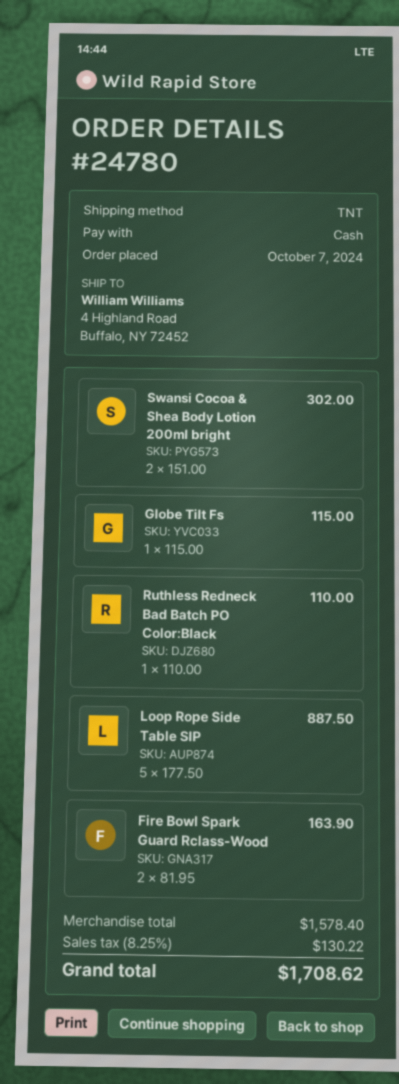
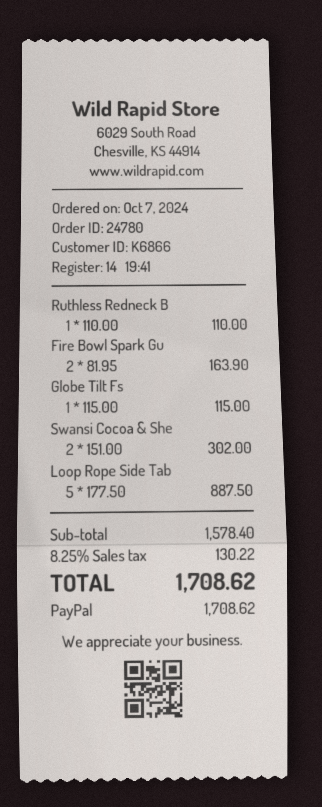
payment method: cash -> PayPal

